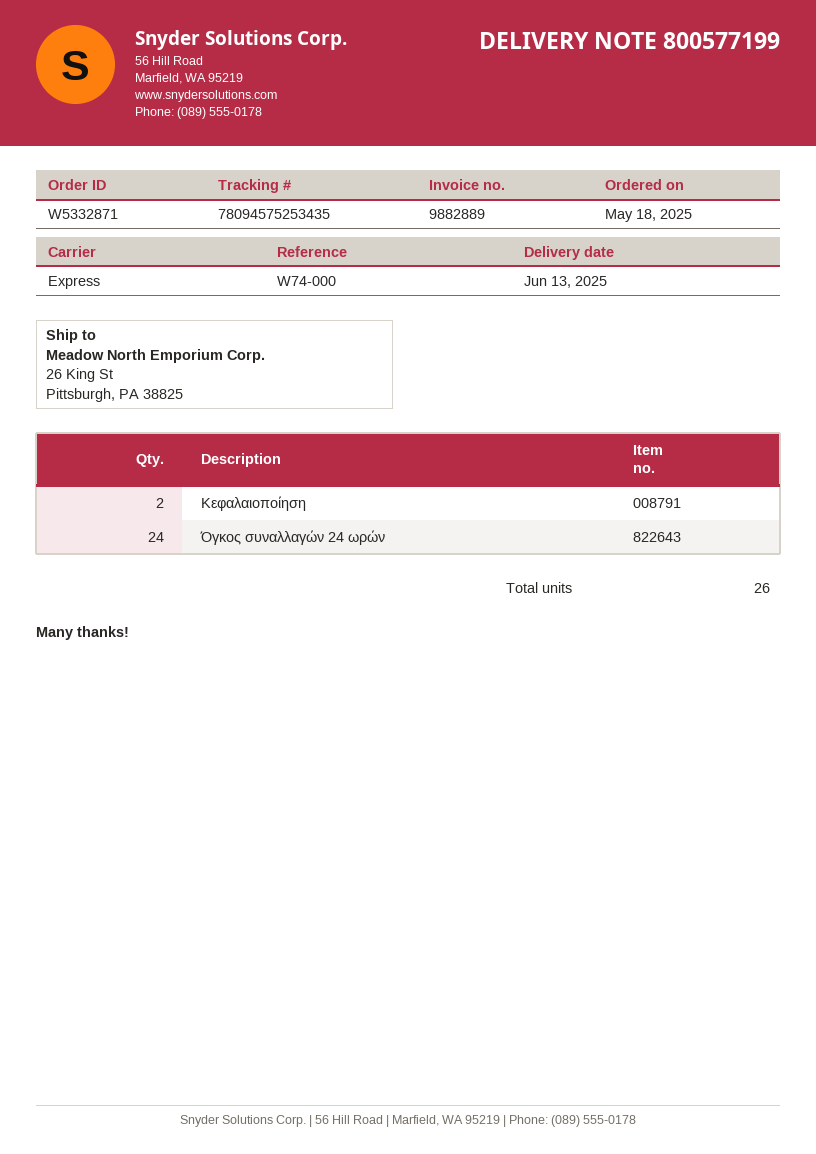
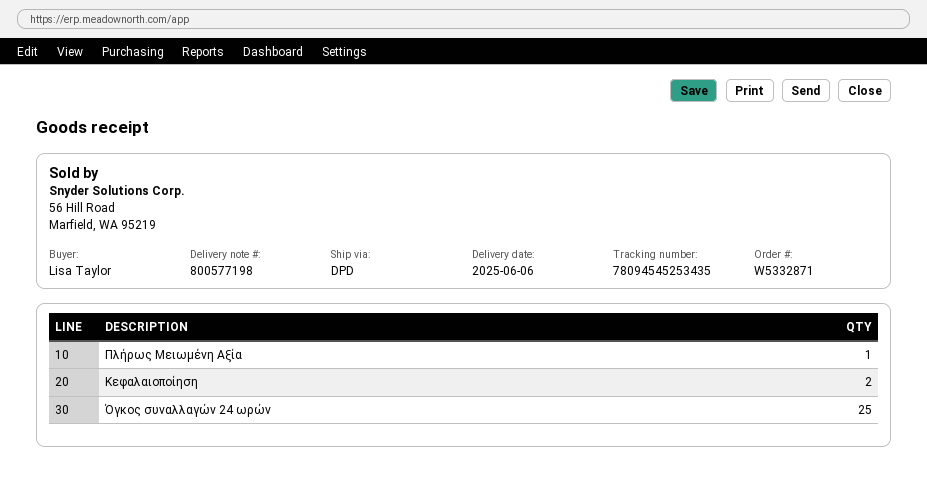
delivery note number: 800577199 -> 800577198
delivery date: 2025-06-13 -> 2025-06-06
shipping method: express -> DPD
tracking number: 78094575253435 -> 78094545253435
Όγκος συναλλαγών 24 ωρών: 24 -> 25
Πλήρως Μειωμένη Αξία: none -> 1

